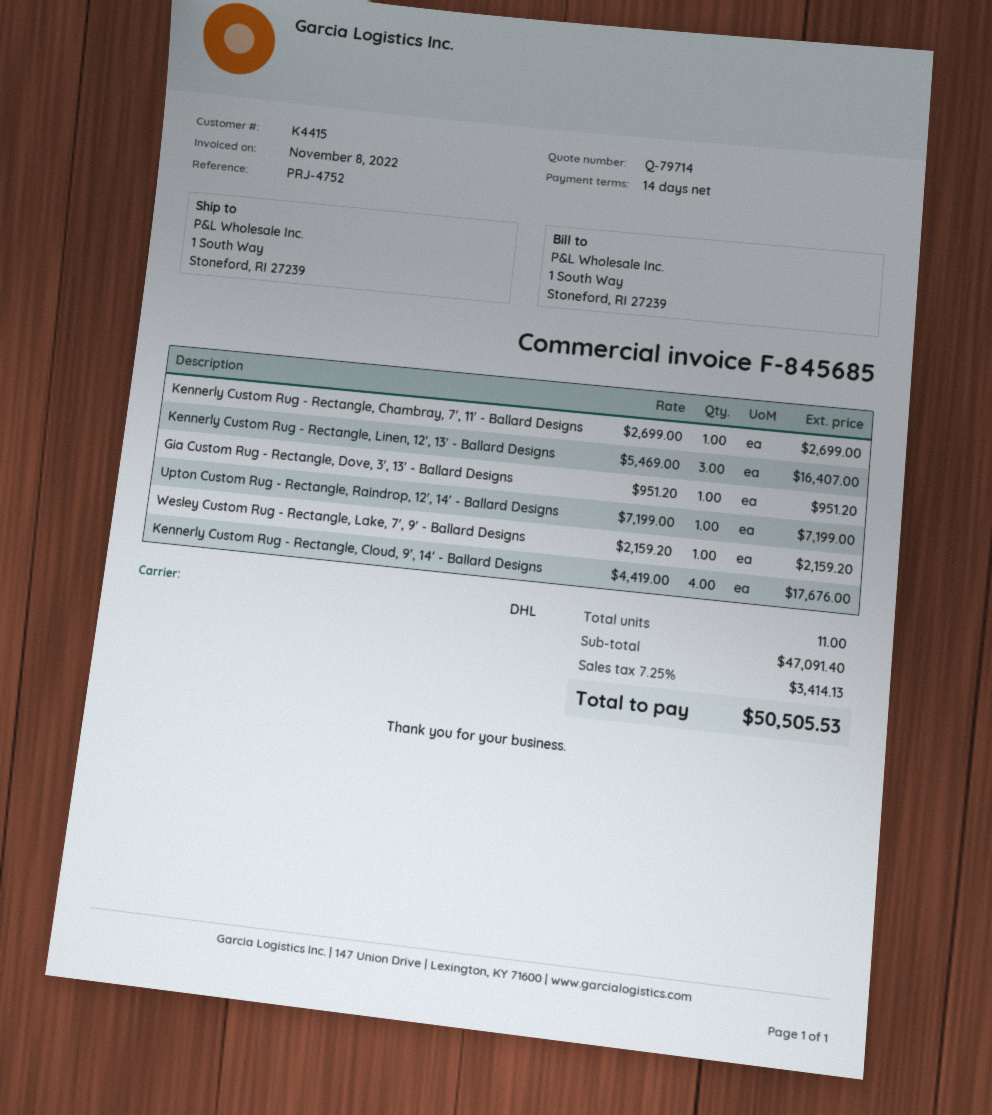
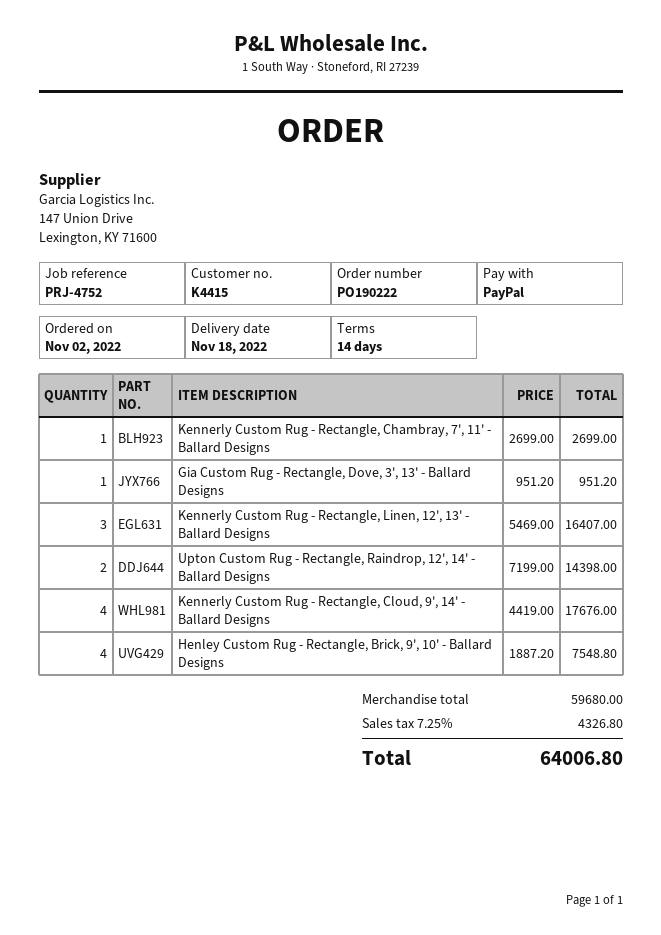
Upton Custom Rug - Rectangle, Raindrop, 12', 14' - Ballard Designs: 1 x 7199.00 = 7199.00 -> 2 x 7199.00 = 14398.00
Wesley Custom Rug - Rectangle, Lake, 7', 9' - Ballard Designs: 1 x 2159.20 = 2159.20 -> none
Henley Custom Rug - Rectangle, Brick, 9', 10' - Ballard Designs: none -> 4 x 1887.20 = 7548.80
subtotal: 47091.40 -> 59680.00
tax: 7.25% = 3414.13 -> 7.25% = 4326.80
total: 50505.53 -> 64006.80

